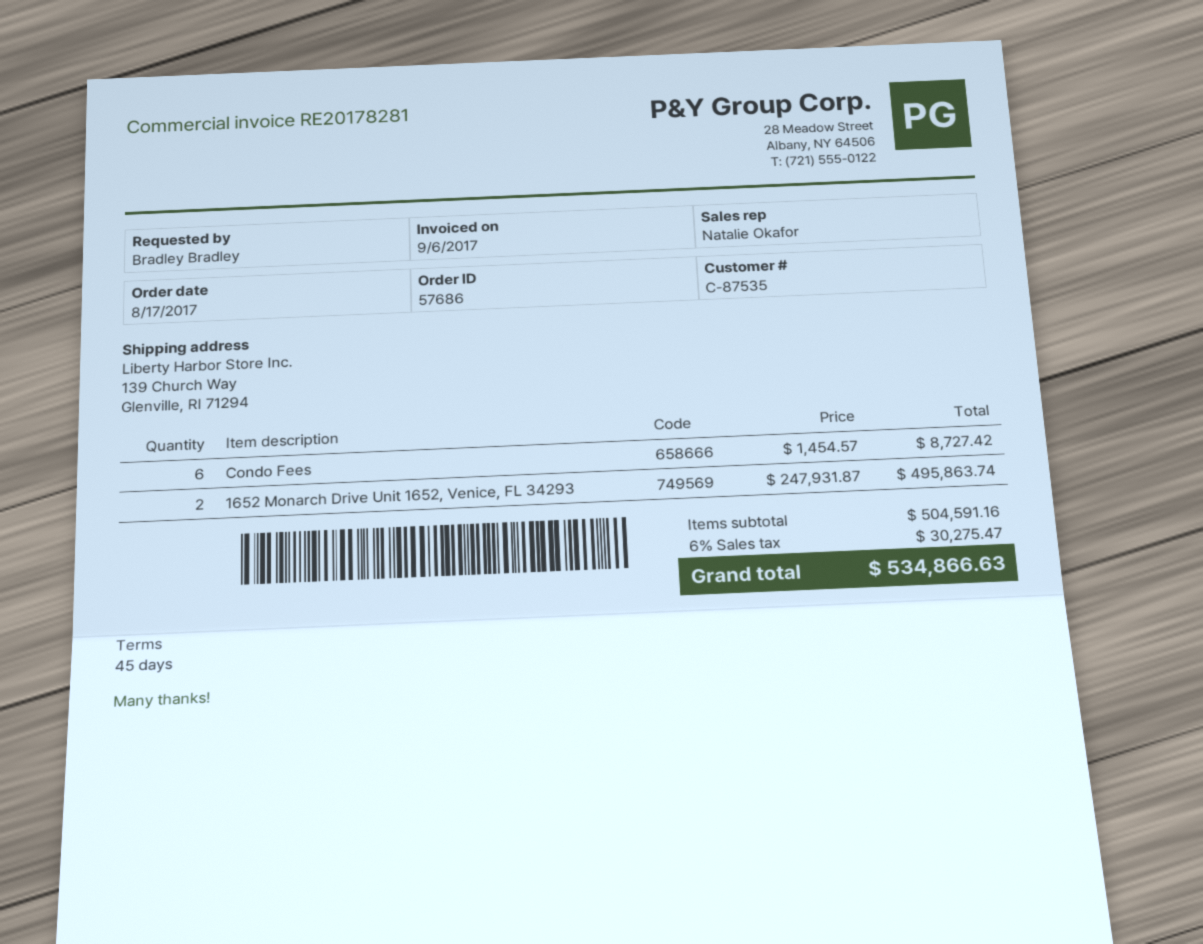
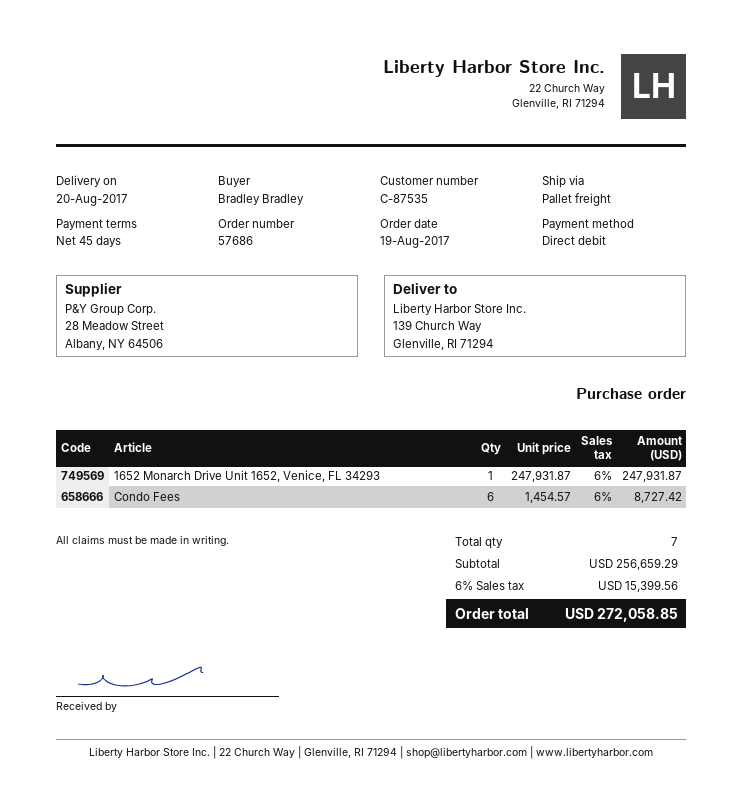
order date: 2017-08-17 -> 2017-08-19
1652 Monarch Drive Unit 1652, Venice, FL 34293: 2 x 247931.87 = 495863.74 -> 1 x 247931.87 = 247931.87
subtotal: 504591.16 -> 256659.29
tax: 6% = 30275.47 -> 6% = 15399.56
total: 534866.63 -> 272058.85

